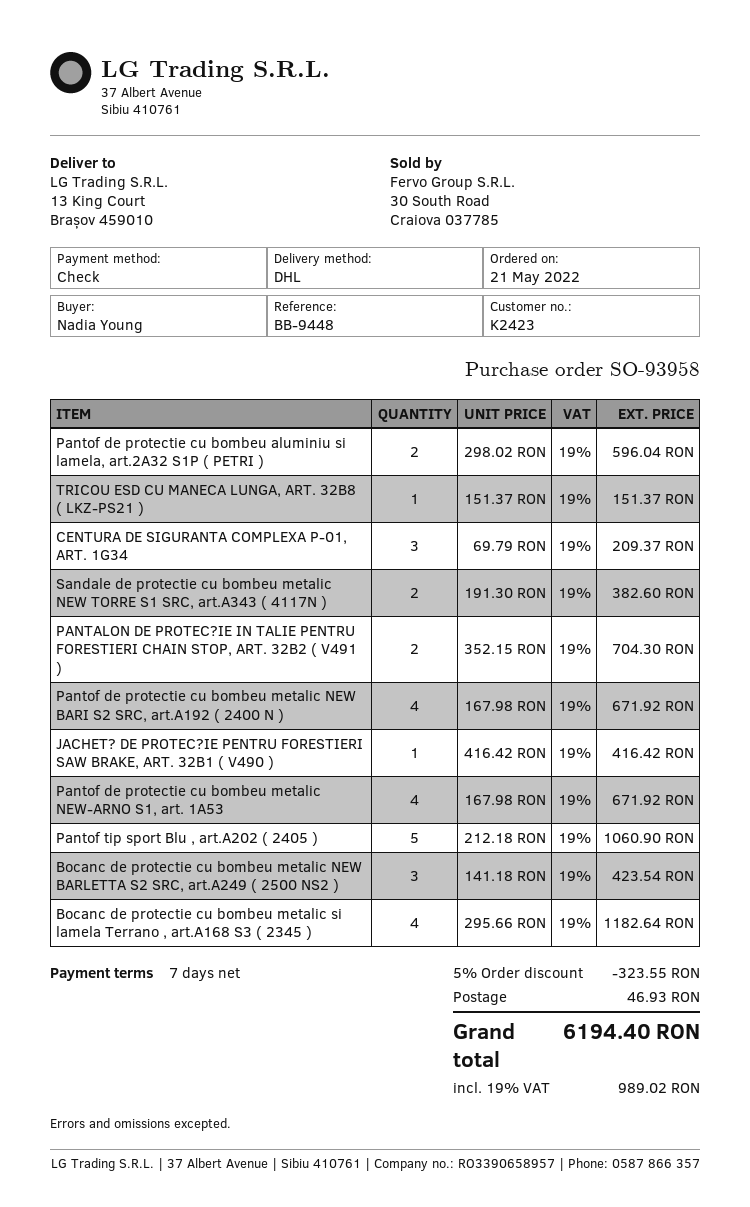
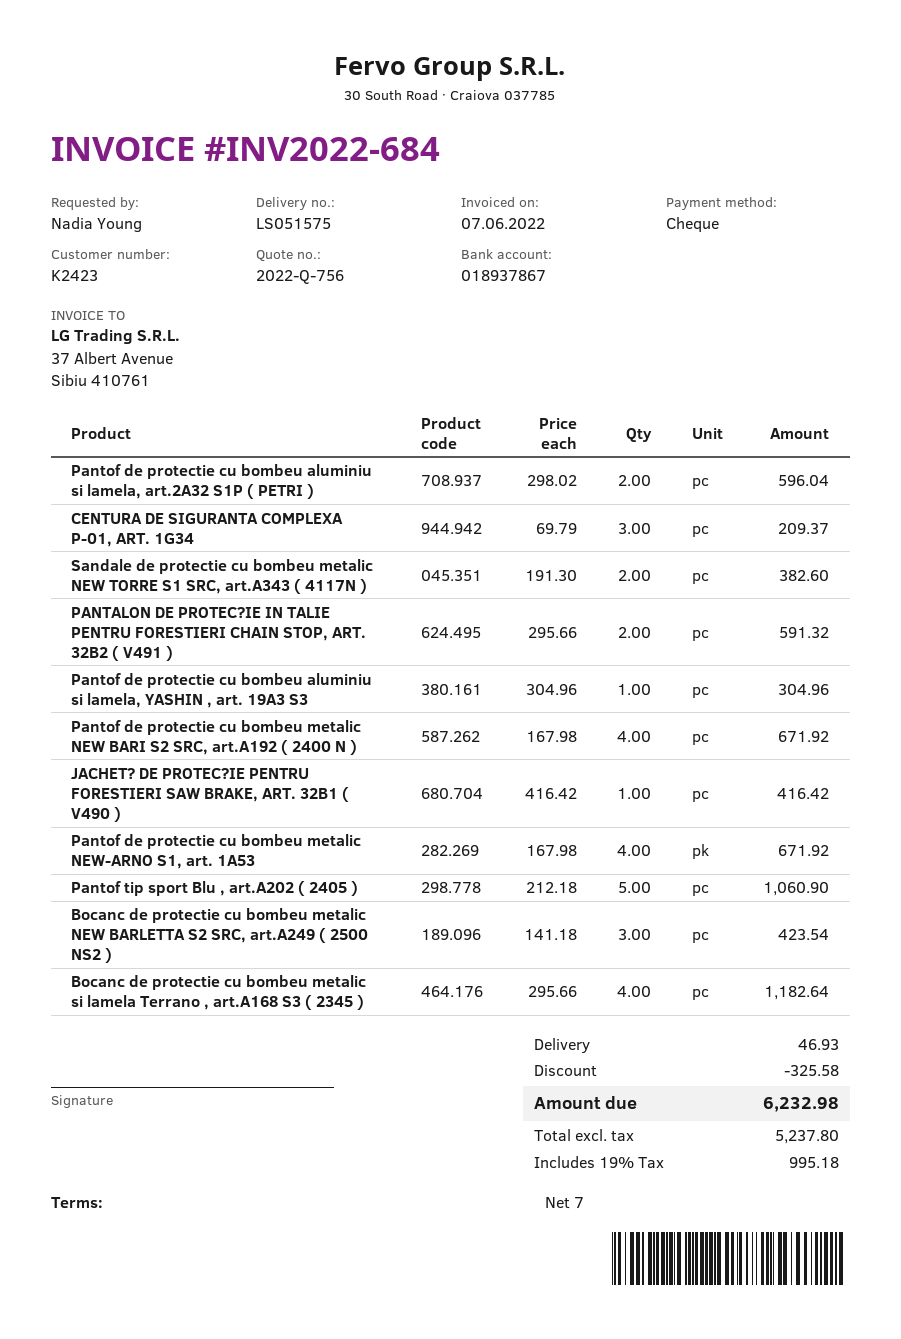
TRICOU ESD CU MANECA LUNGA, ART. 32B8 ( LKZ-PS21 ): 1 x 151.37 = 151.37 -> none
PANTALON DE PROTEC?IE IN TALIE PENTRU FORESTIERI CHAIN STOP, ART. 32B2 ( V491 ): 2 x 352.15 = 704.30 -> 2 x 295.66 = 591.32
Pantof de protectie cu bombeu aluminiu si lamela, YASHIN , art. 19A3 S3: none -> 1 x 304.96 = 304.96
discount: 323.55 -> 325.58
tax: 19% = 989.02 -> 19% = 995.18
total: 6194.40 -> 6232.98

